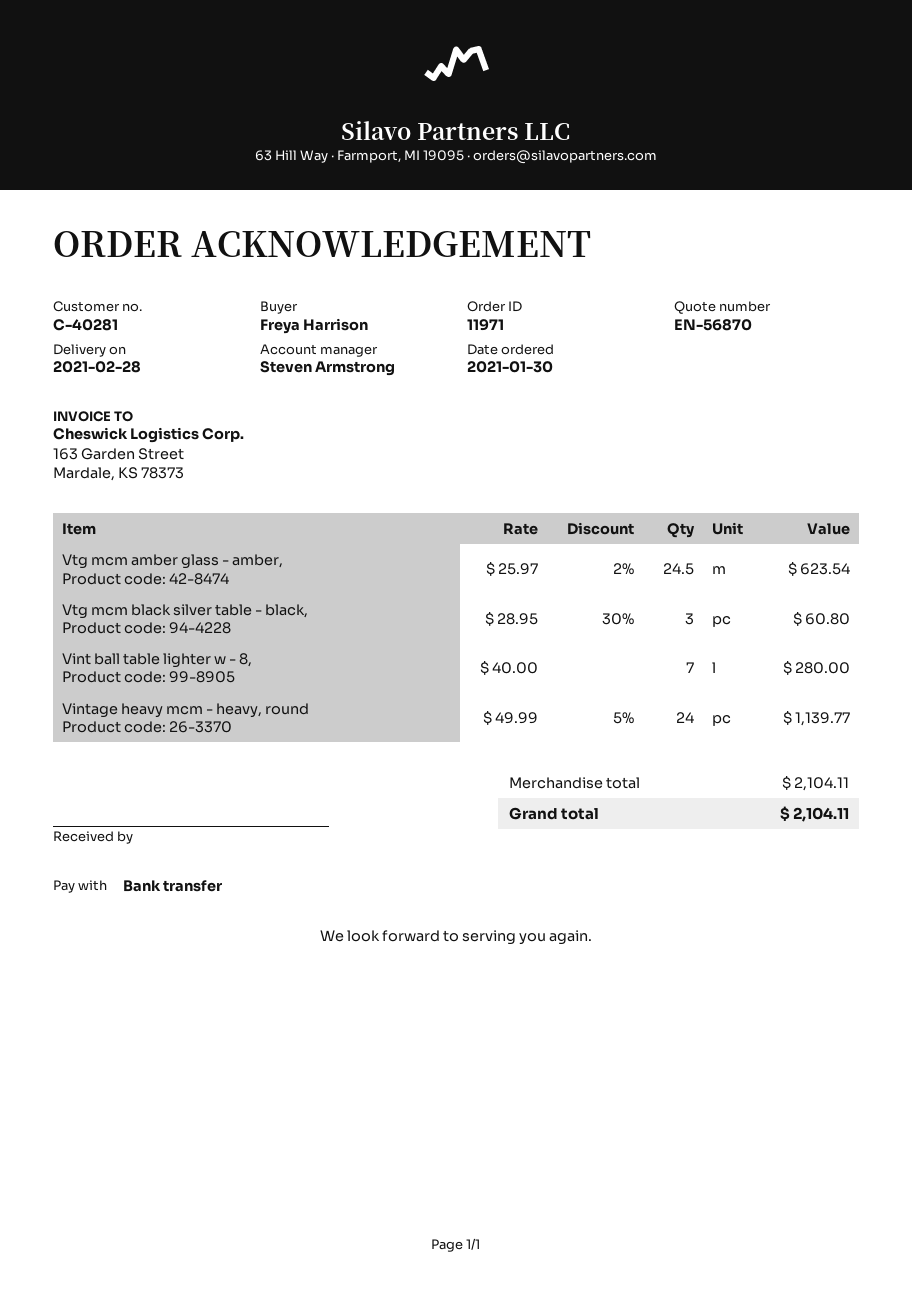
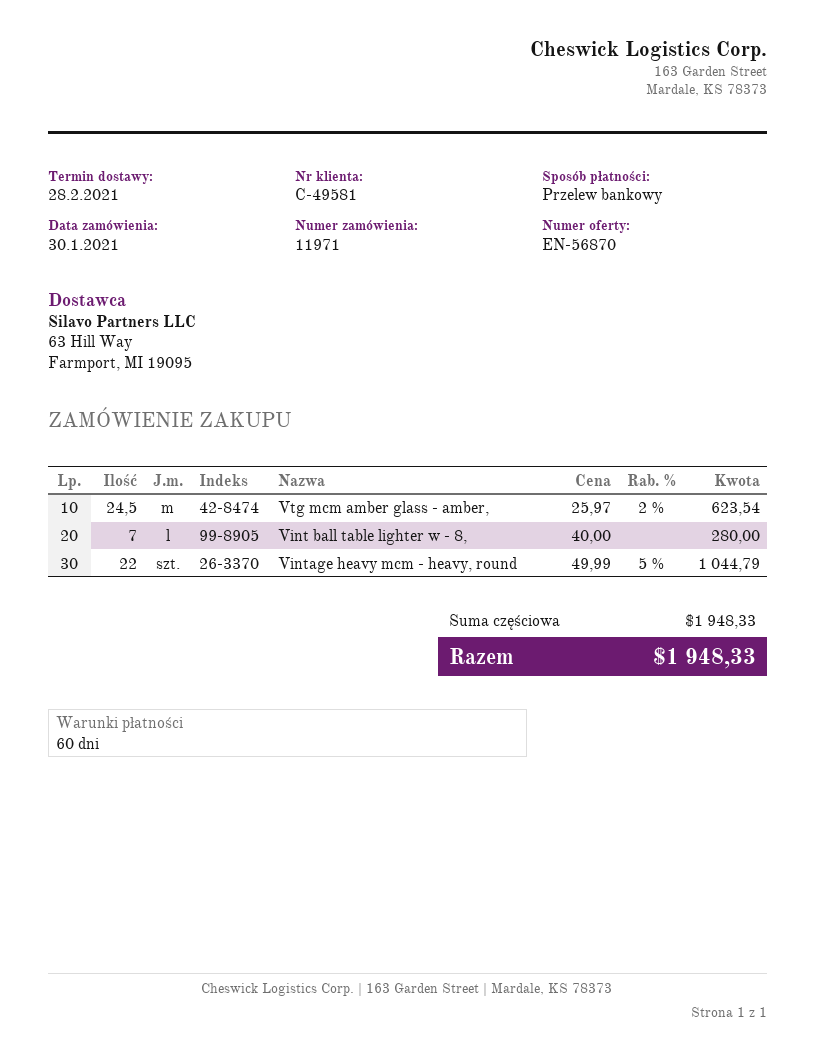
customer number: C-40281 -> C-49581
Vtg mcm black silver table - black,: 3 x 28.95 - 30% = 60.80 -> none
Vintage heavy mcm - heavy, round: 24 x 49.99 - 5% = 1139.77 -> 22 x 49.99 - 5% = 1044.79
subtotal: 2104.11 -> 1948.33
total: 2104.11 -> 1948.33

